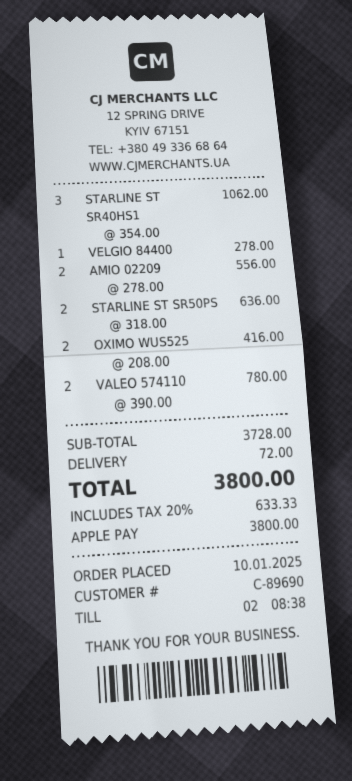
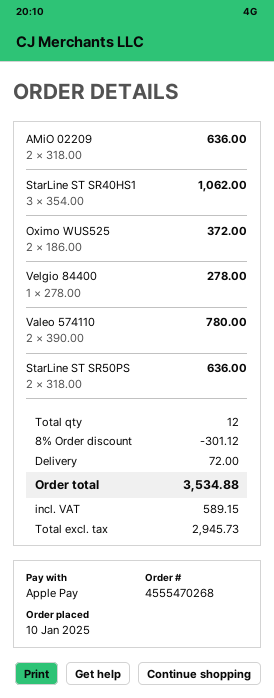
AMIO 02209: 2 x 278.00 = 556.00 -> 2 x 318.00 = 636.00
OXIMO WUS525: 2 x 208.00 = 416.00 -> 2 x 186.00 = 372.00
discount: none -> 8% = 301.12
tax: 633.33 -> 589.15
total: 3800.00 -> 3534.88

